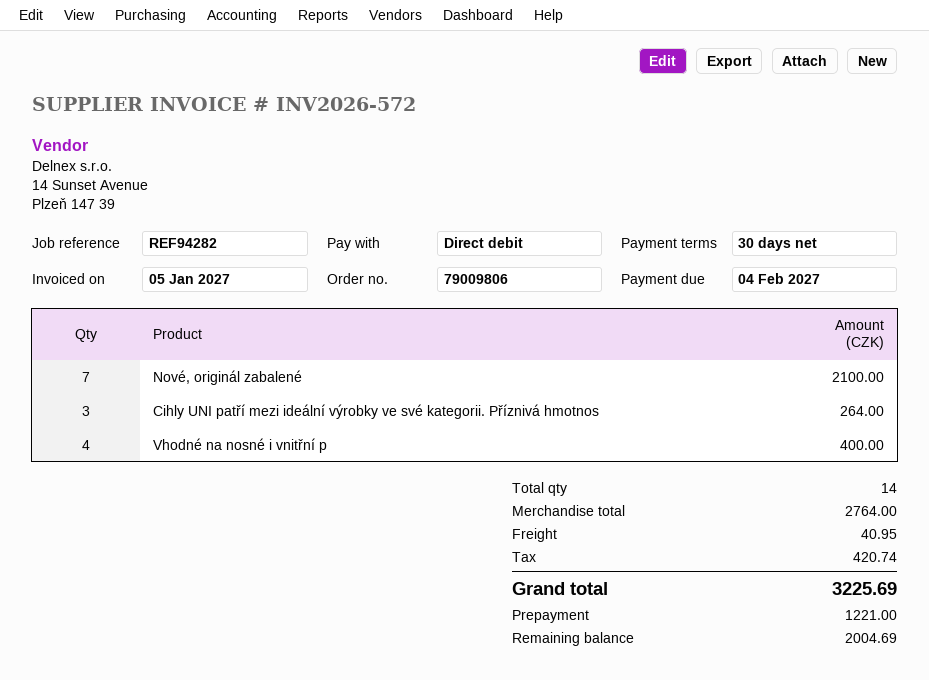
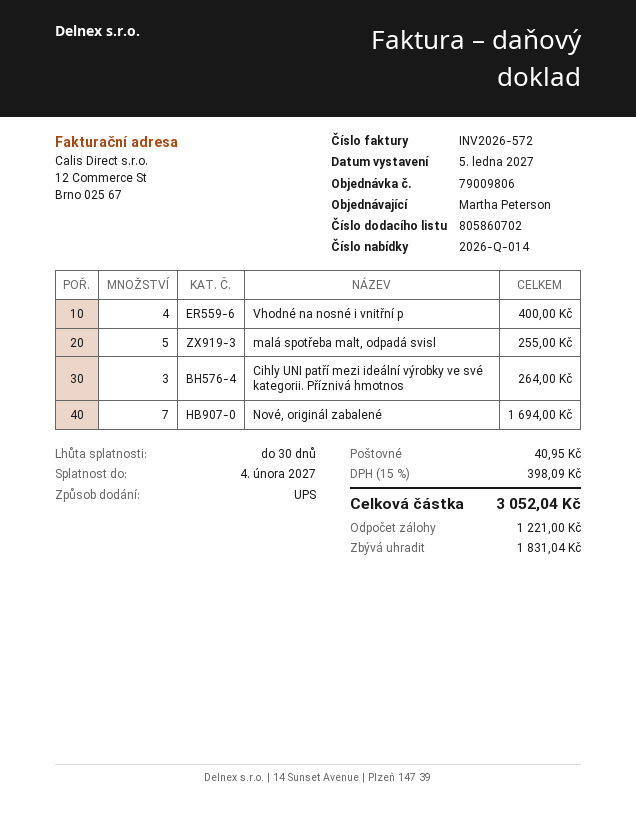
Nové, originál zabalené: 7 for 2100.00 -> 7 for 1694.00
malá spotřeba malt, odpadá svisl: none -> 5 for 255.00
tax: 420.74 -> 398.09
total: 3225.69 -> 3052.04
balance: 2004.69 -> 1831.04

